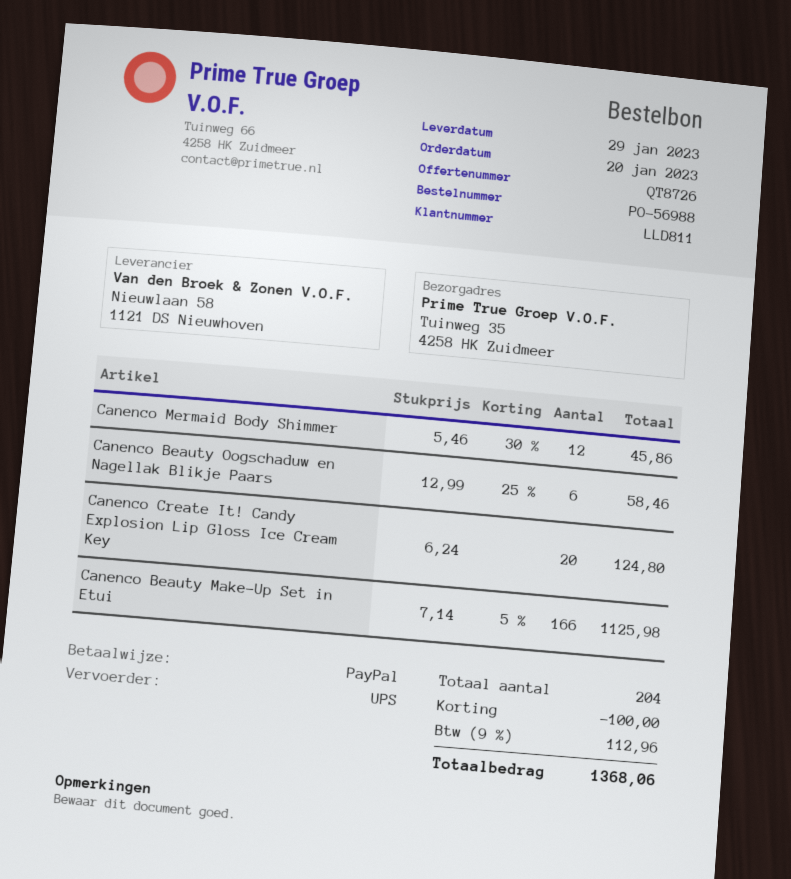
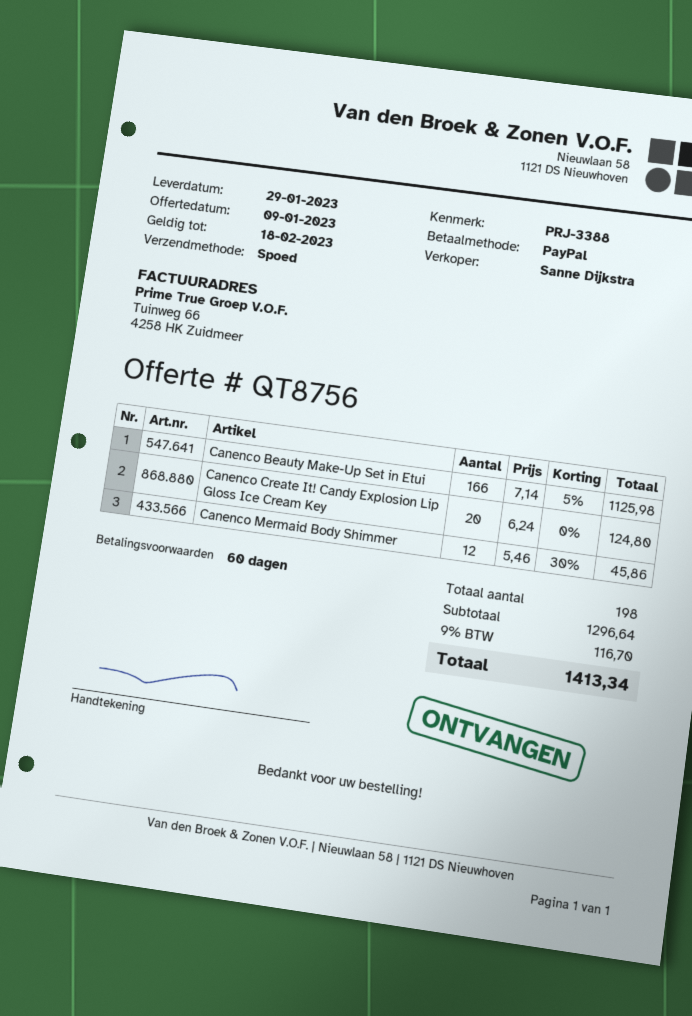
quote number: QT8726 -> QT8756
shipping method: UPS -> express
Canenco Beauty Oogschaduw en Nagellak Blikje Paars: 6 x 12.99 - 25% = 58.46 -> none
total quantity: 204 -> 198
discount: 100.00 -> none
tax: 9% = 112.96 -> 9% = 116.70
total: 1368.06 -> 1413.34

